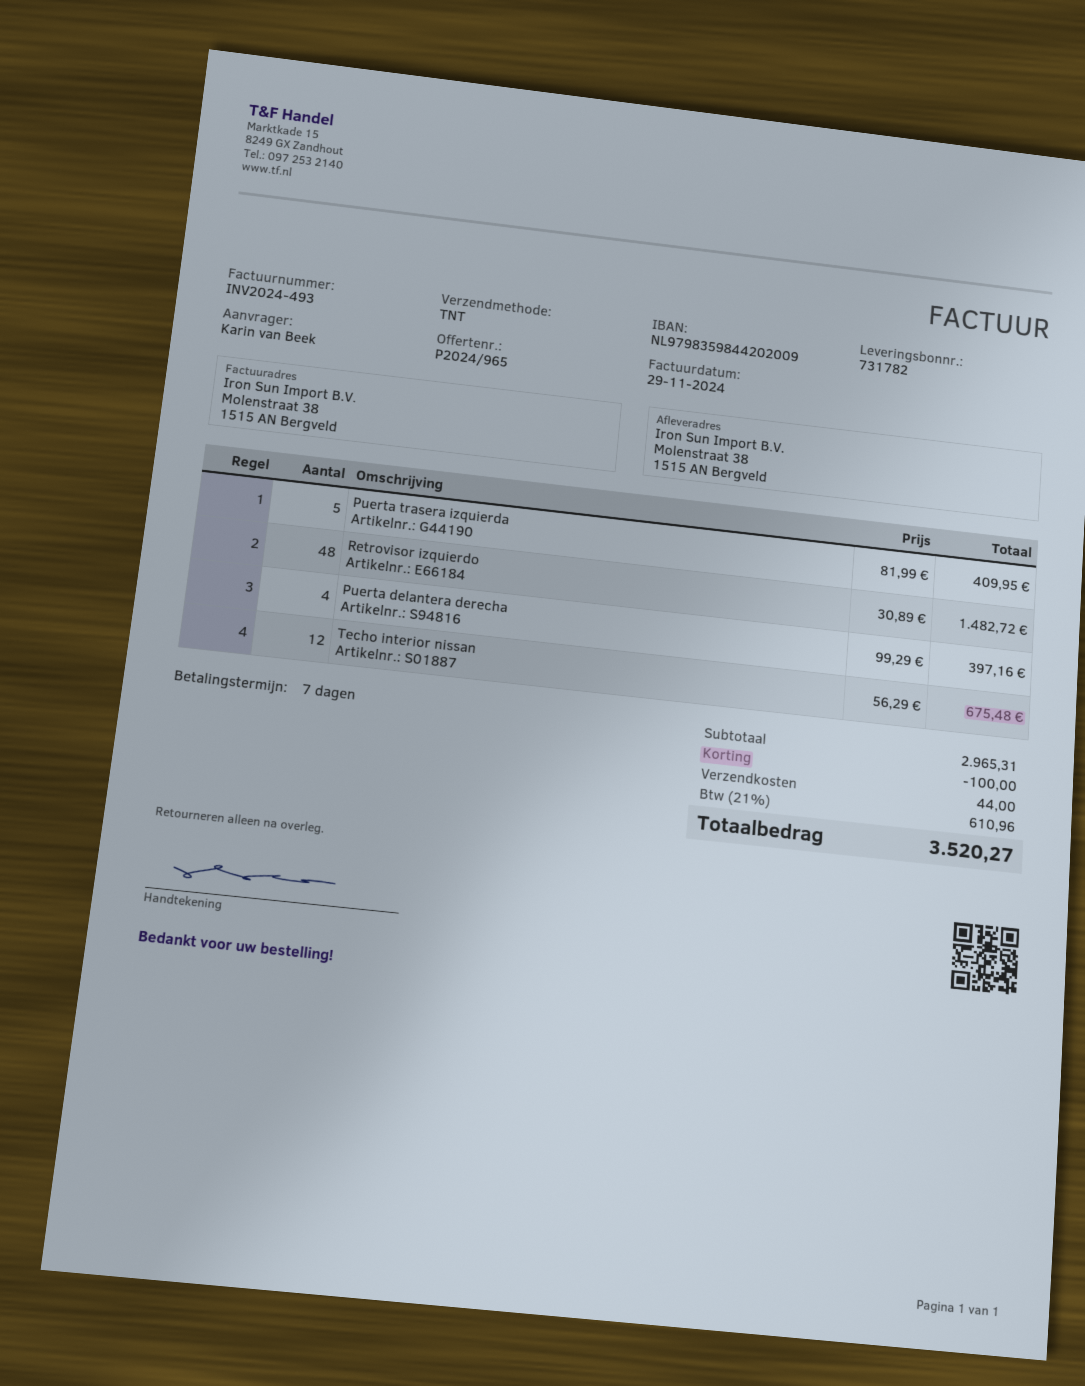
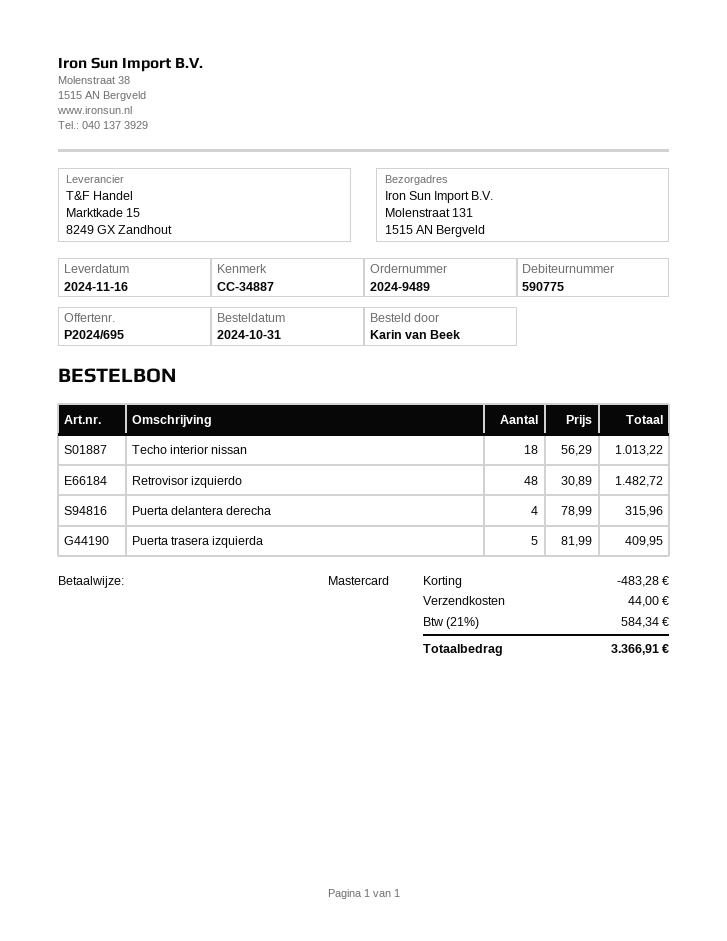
quote number: P2024/965 -> P2024/695
ship to: Molenstraat 38, 1515 AN Bergveld -> Molenstraat 131, 1515 AN Bergveld
Puerta delantera derecha: 4 x 99.29 = 397.16 -> 4 x 78.99 = 315.96
Techo interior nissan: 12 x 56.29 = 675.48 -> 18 x 56.29 = 1013.22
discount: 100.00 -> 483.28
tax: 21% = 610.96 -> 21% = 584.34
total: 3520.27 -> 3366.91

